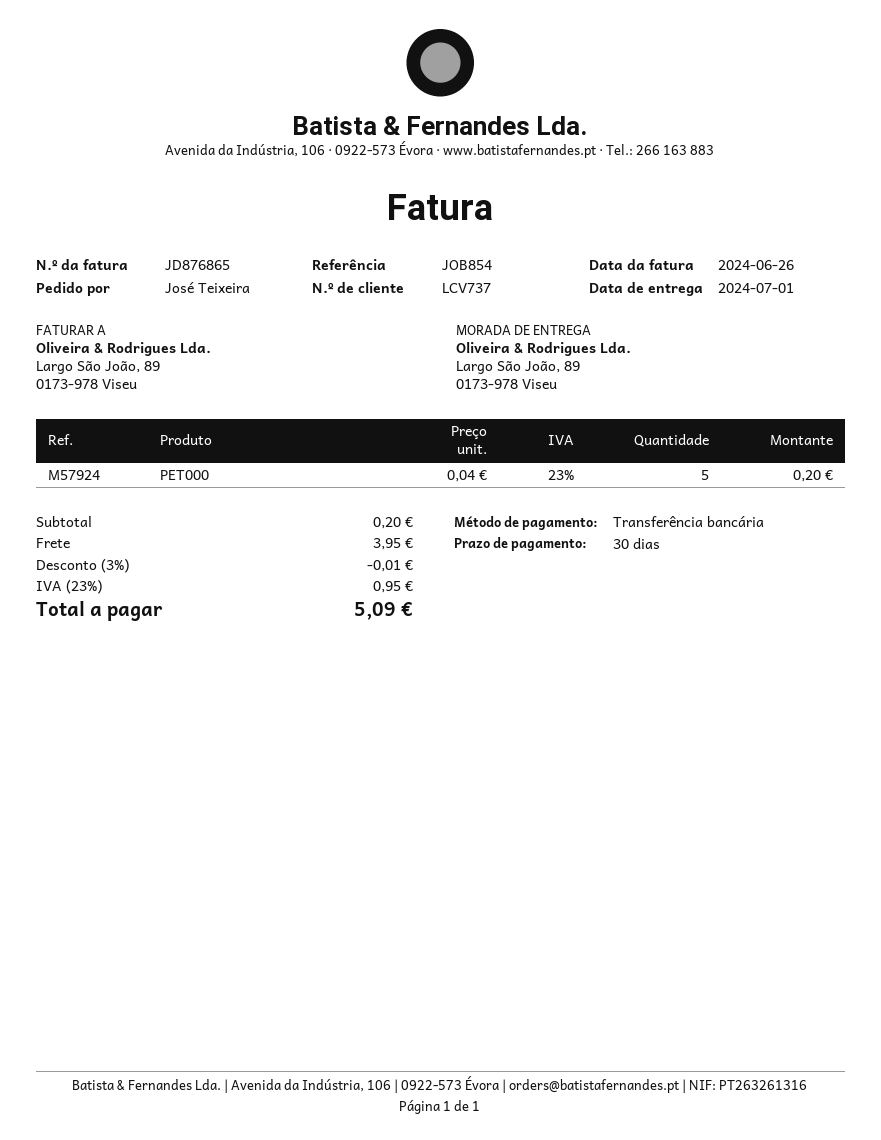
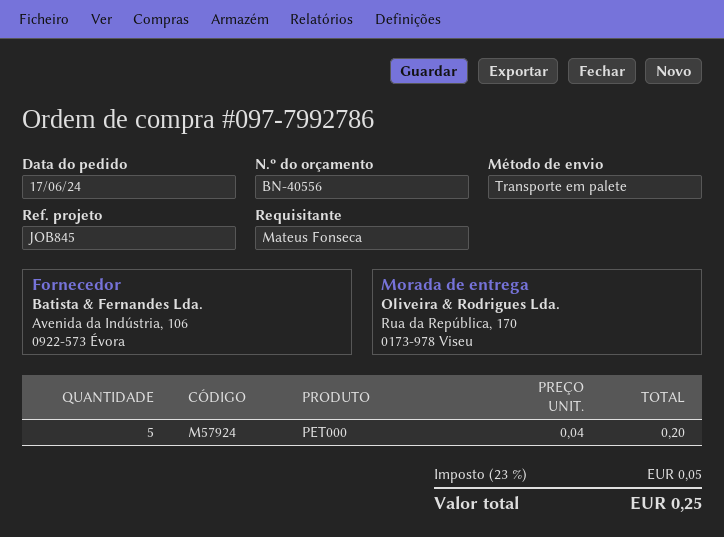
reference: JOB854 -> JOB845
ordered by: José Teixeira -> Mateus Fonseca
ship to: Largo São João, 89, 0173-978 Viseu -> Rua da República, 170, 0173-978 Viseu
discount: 3% = 0.01 -> none
shipping: 3.95 -> none
tax: 23% = 0.95 -> 23% = 0.05
total: 5.09 -> 0.25

